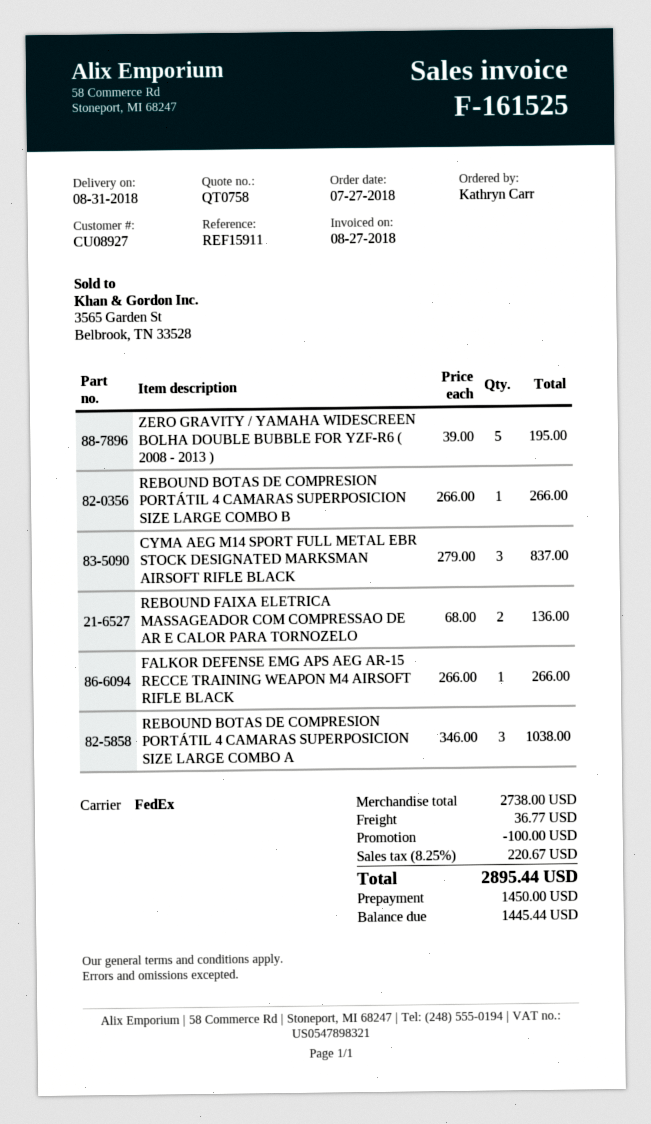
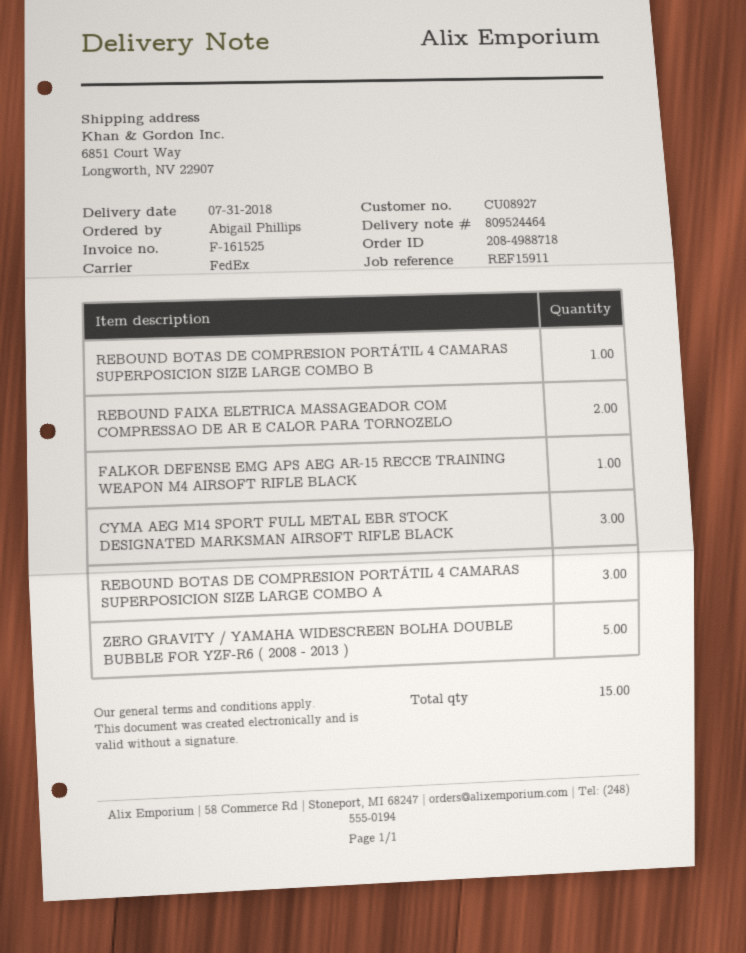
delivery date: 2018-08-31 -> 2018-07-31
ordered by: Kathryn Carr -> Abigail Phillips

